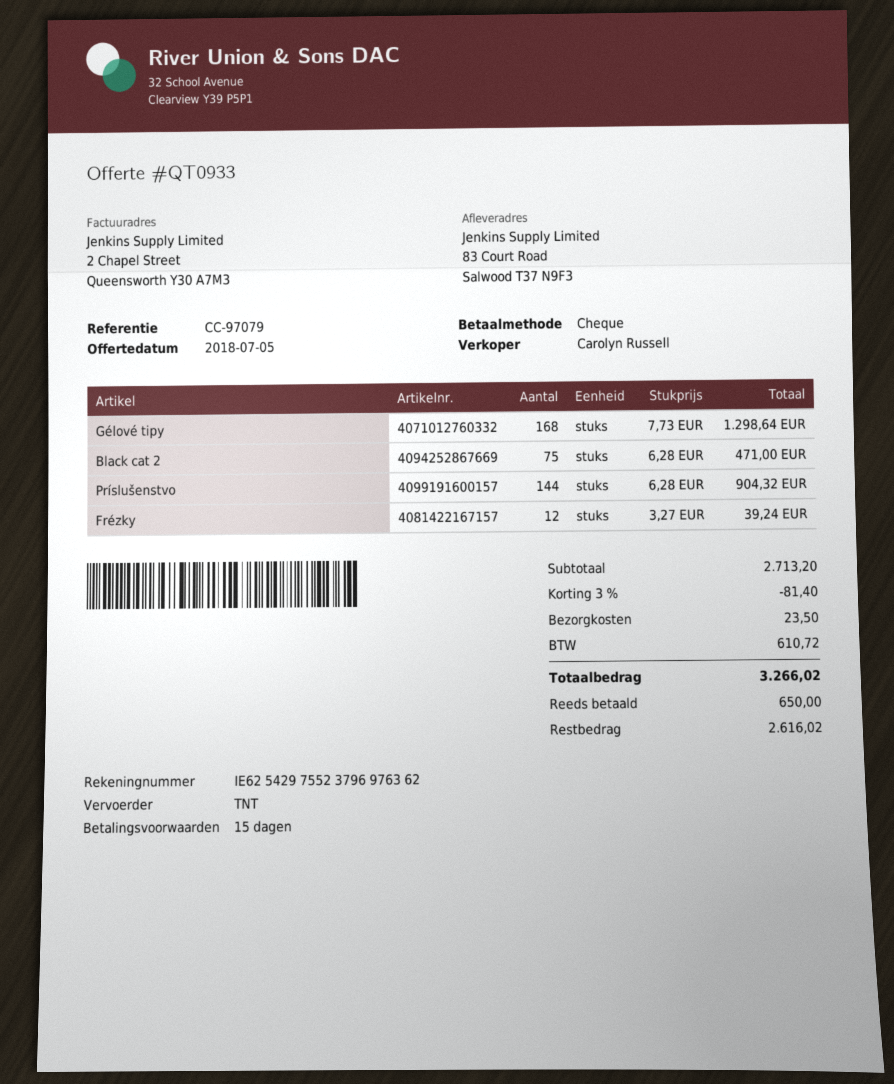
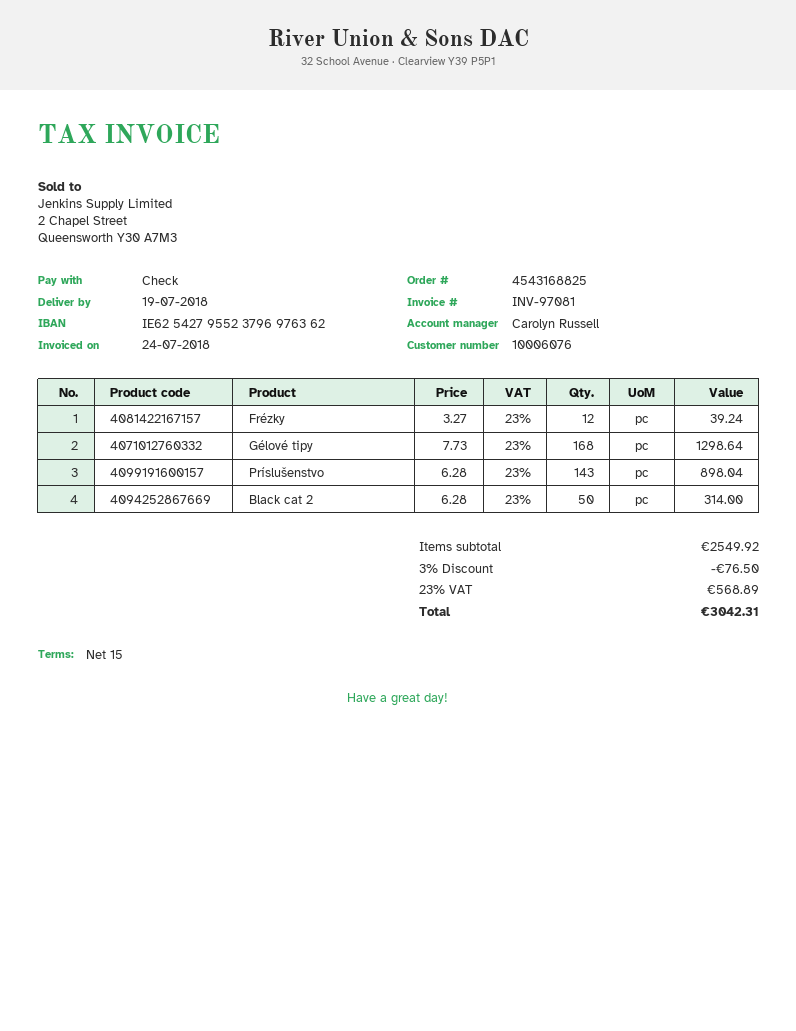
bank account: IE62542975523796976362 -> IE62542795523796976362
Black cat 2: 75 x 6.28 = 471.00 -> 50 x 6.28 = 314.00
Príslušenstvo: 144 x 6.28 = 904.32 -> 143 x 6.28 = 898.04
subtotal: 2713.20 -> 2549.92
discount: 3% = 81.40 -> 3% = 76.50
shipping: 23.50 -> none
tax: 610.72 -> 568.89
total: 3266.02 -> 3042.31

